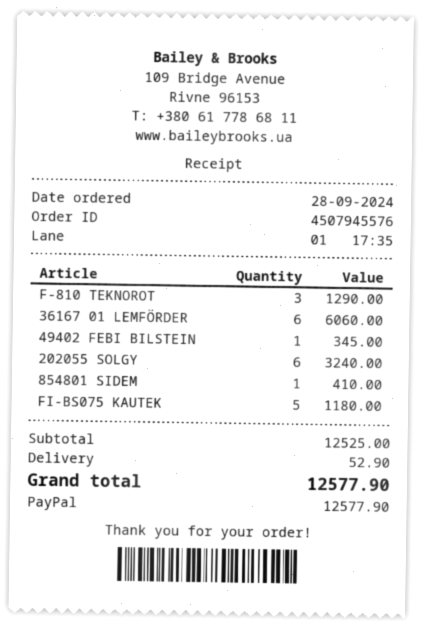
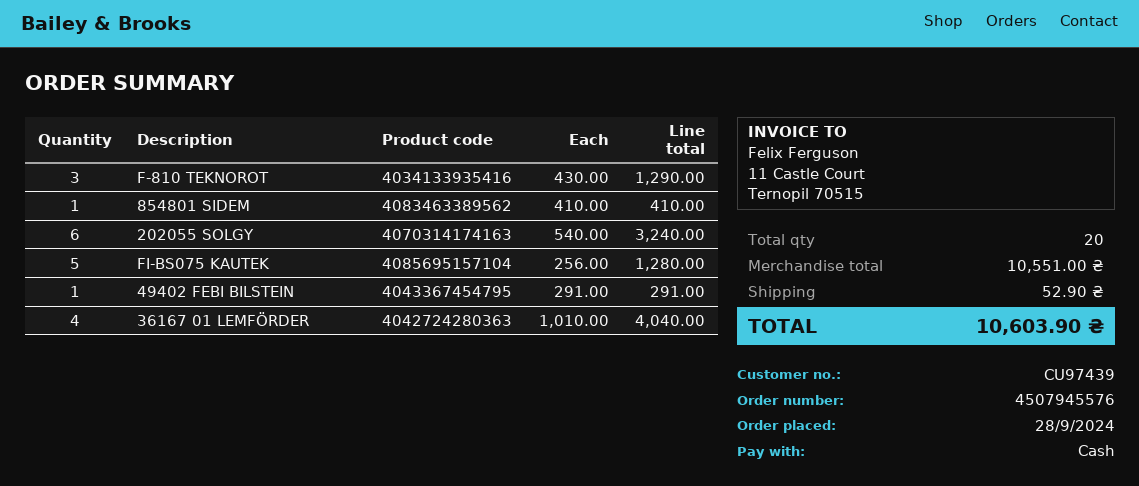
payment method: PayPal -> cash
36167 01 LEMFÖRDER: 6 for 6060.00 -> 4 for 4040.00
49402 FEBI BILSTEIN: 1 for 345.00 -> 1 for 291.00
FI-BS075 KAUTEK: 5 for 1180.00 -> 5 for 1280.00
subtotal: 12525.00 -> 10551.00
total: 12577.90 -> 10603.90

